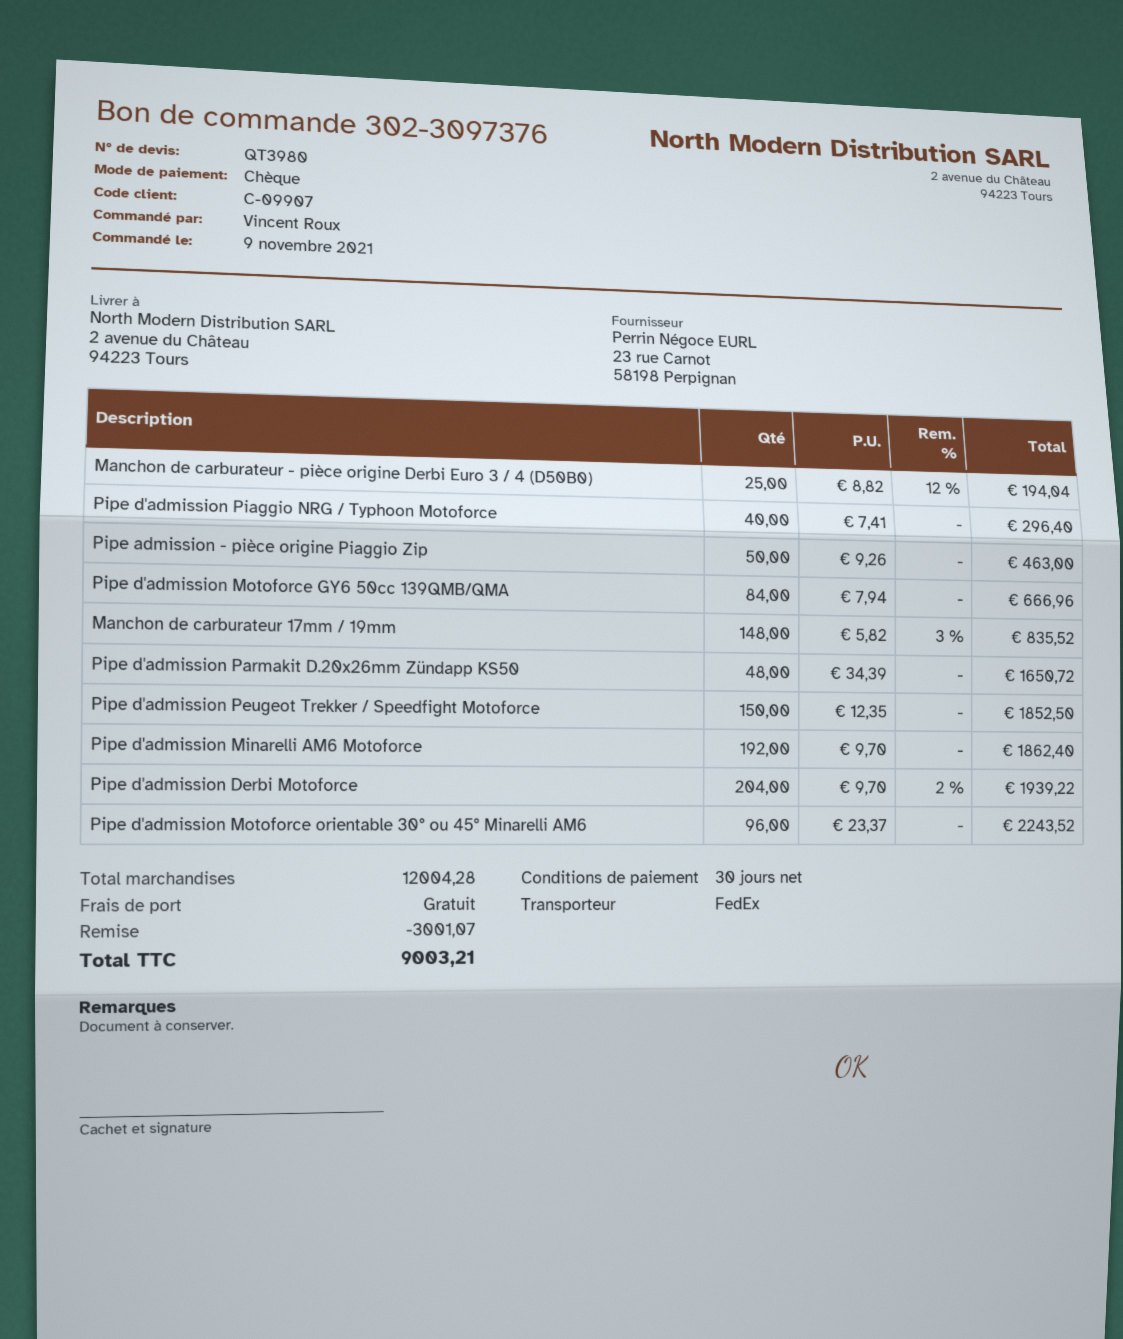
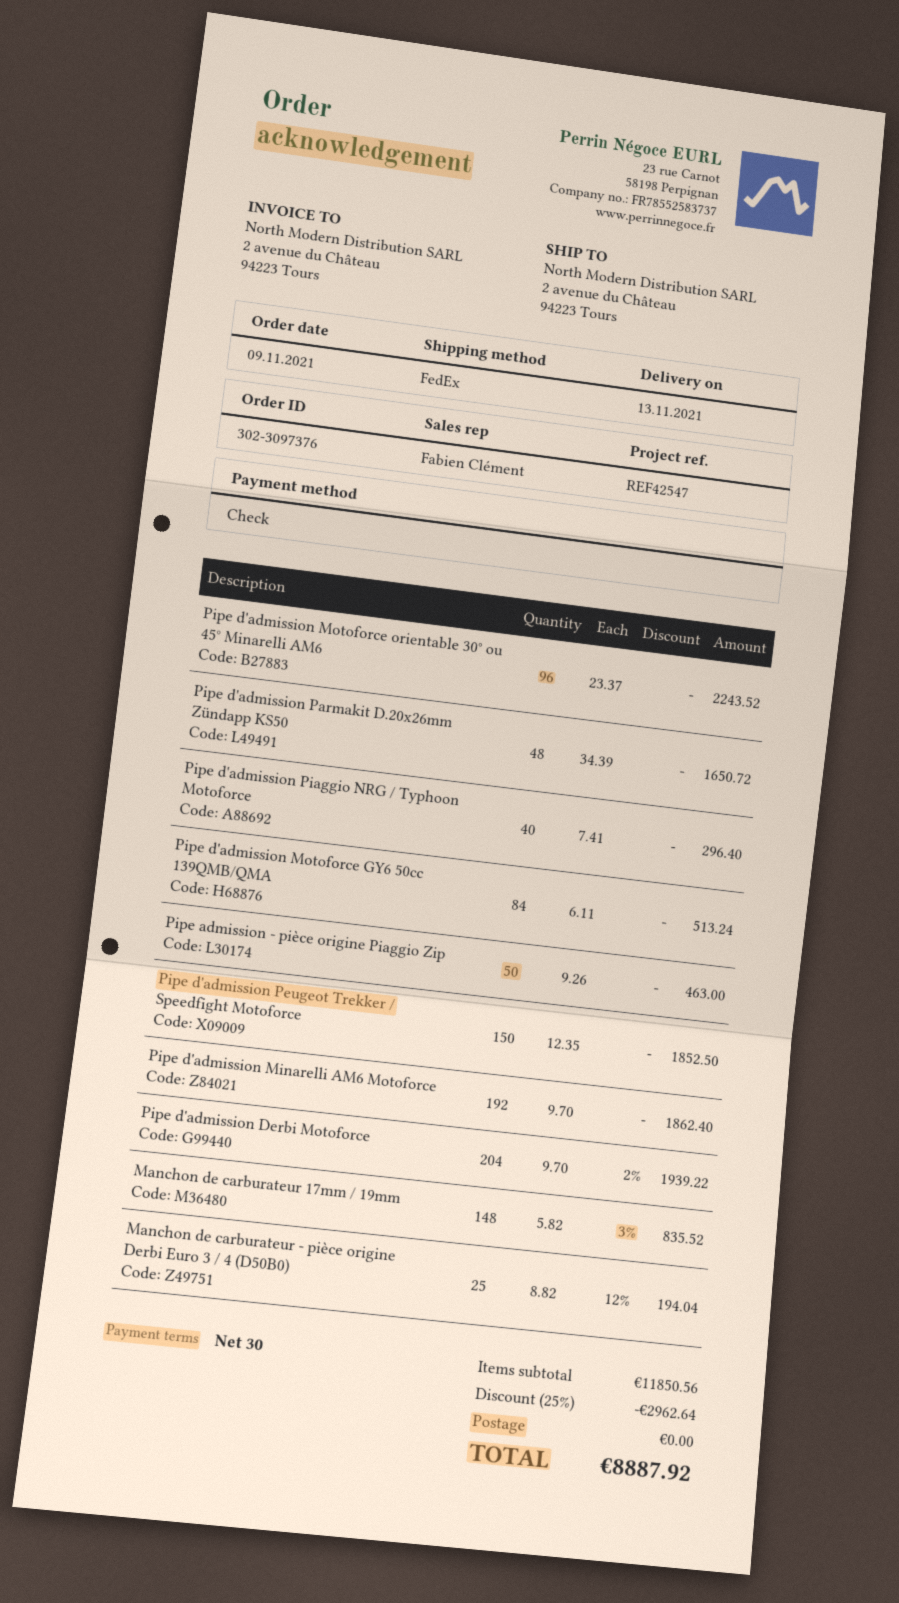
Pipe d'admission Motoforce GY6 50cc 139QMB/QMA: 84 x 7.94 = 666.96 -> 84 x 6.11 = 513.24
subtotal: 12004.28 -> 11850.56
discount: 3001.07 -> 2962.64
total: 9003.21 -> 8887.92

